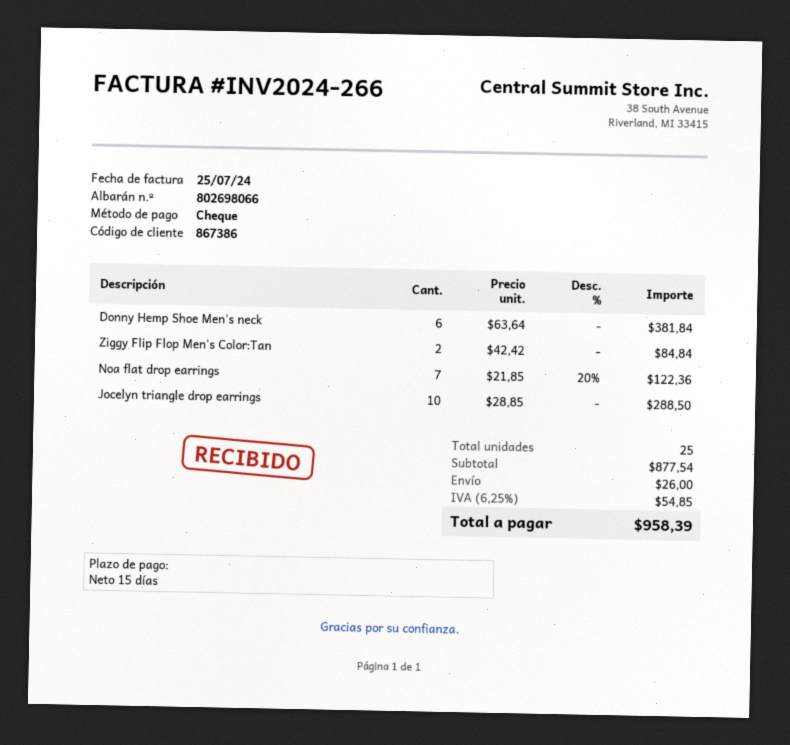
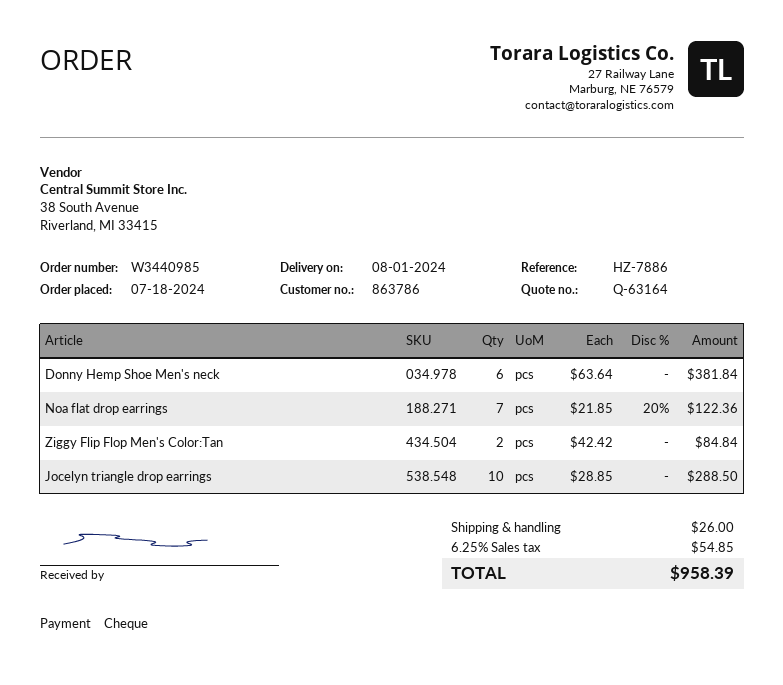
customer number: 867386 -> 863786

